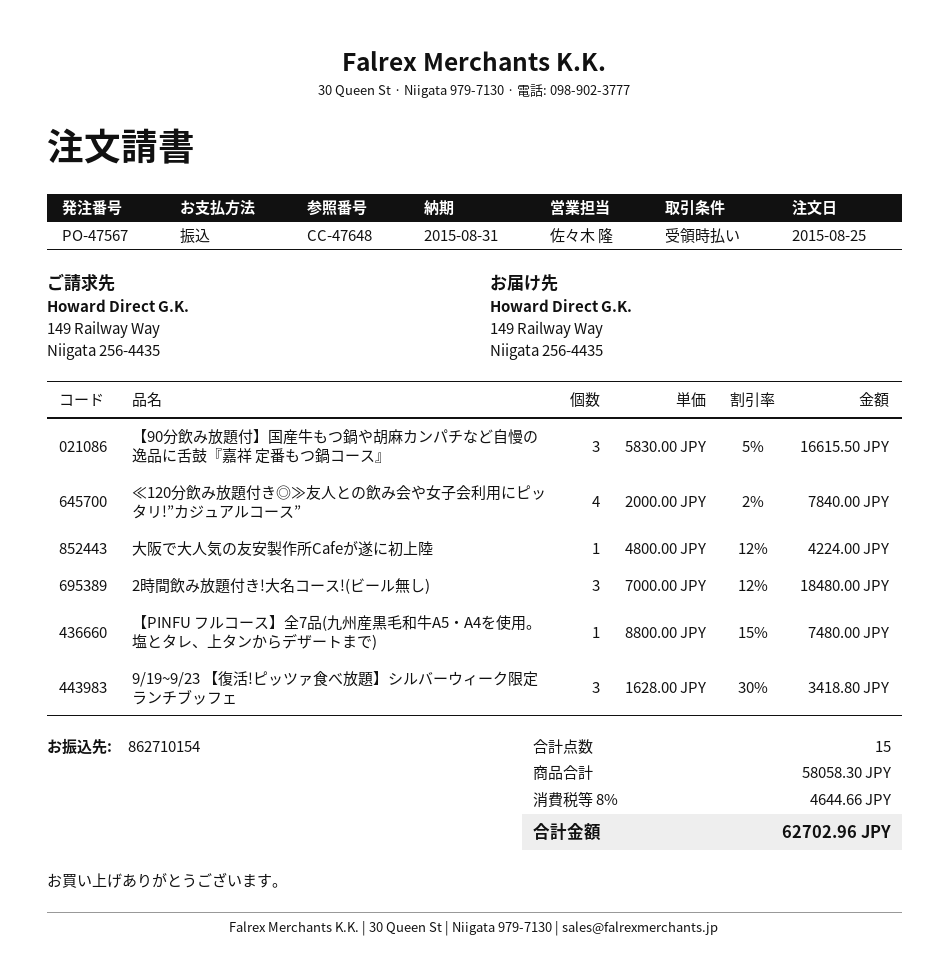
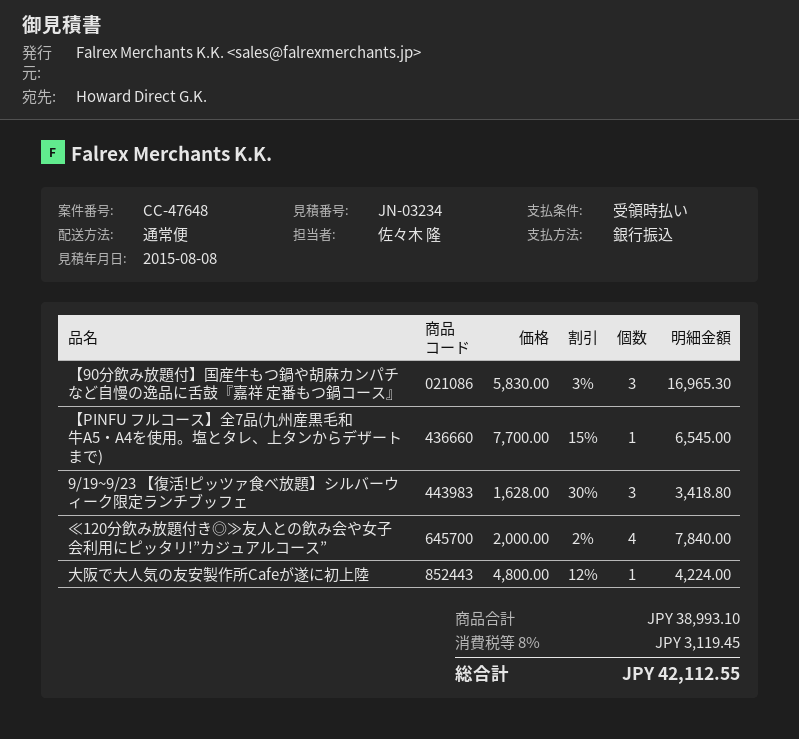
【90分飲み放題付】国産牛もつ鍋や胡麻カンパチなど自慢の逸品に舌鼓『嘉祥 定番もつ鍋コース』: 3 x 5830.00 - 5% = 16615.50 -> 3 x 5830.00 - 3% = 16965.30
2時間飲み放題付き!大名コース!(ビール無し): 3 x 7000.00 - 12% = 18480.00 -> none
【PINFU フルコース】全7品(九州産黒毛和牛A5・A4を使用。塩とタレ、上タンからデザートまで): 1 x 8800.00 - 15% = 7480.00 -> 1 x 7700.00 - 15% = 6545.00
subtotal: 58058.30 -> 38993.10
tax: 8% = 4644.66 -> 8% = 3119.45
total: 62702.96 -> 42112.55

